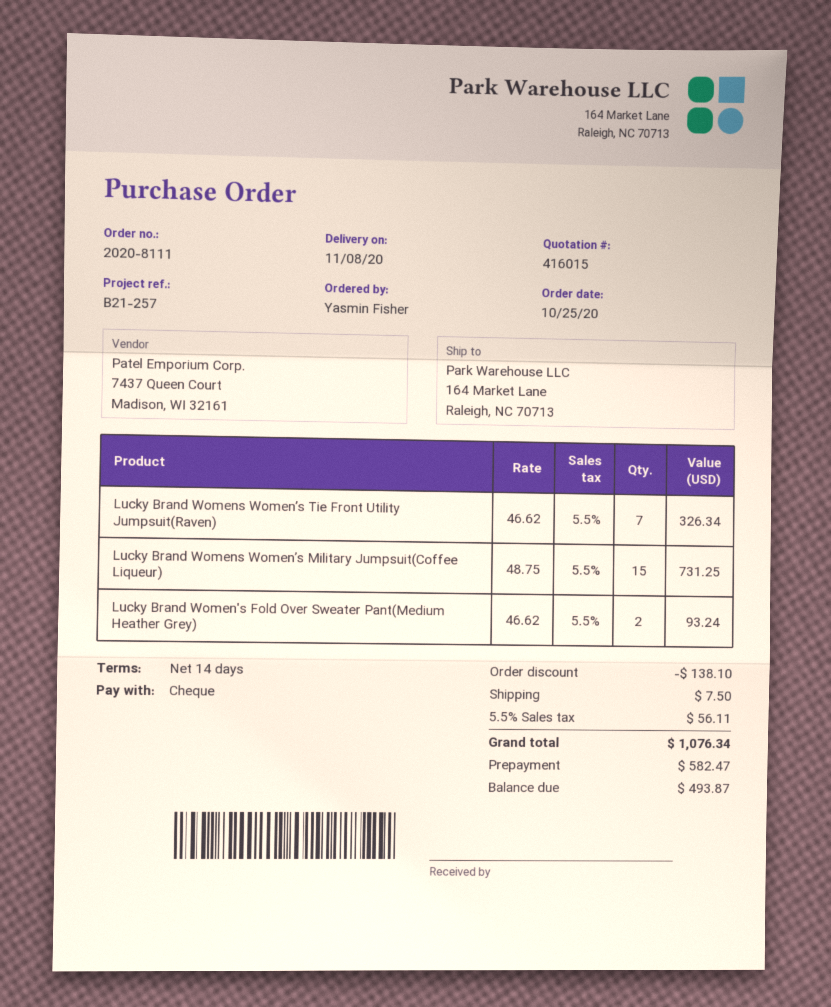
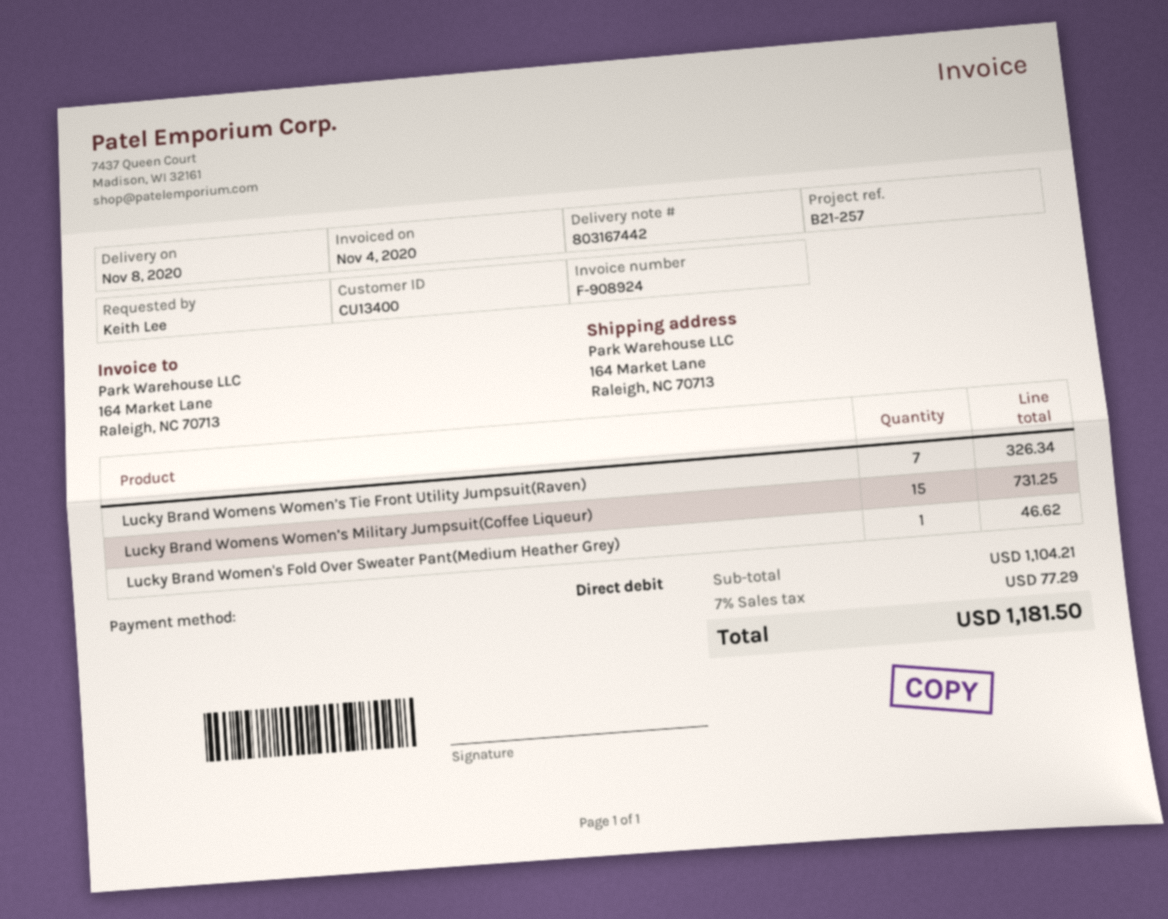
ordered by: Yasmin Fisher -> Keith Lee
payment method: cheque -> direct debit
Lucky Brand Women's Fold Over Sweater Pant(Medium Heather Grey): 2 for 93.24 -> 1 for 46.62
discount: 138.10 -> none
shipping: 7.50 -> none
tax: 5.5% = 56.11 -> 7% = 77.29
total: 1076.34 -> 1181.50

